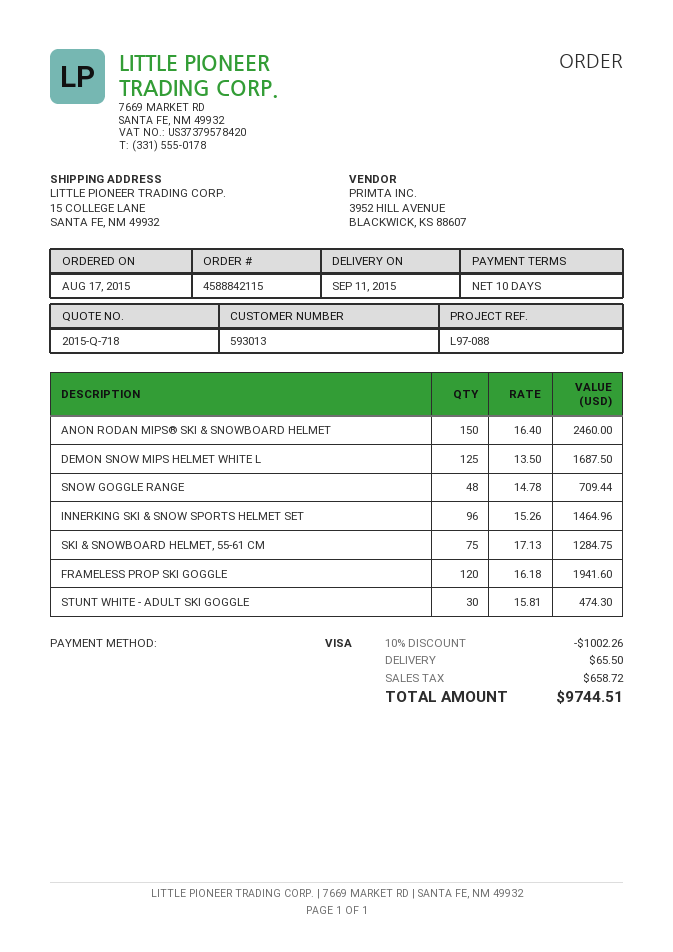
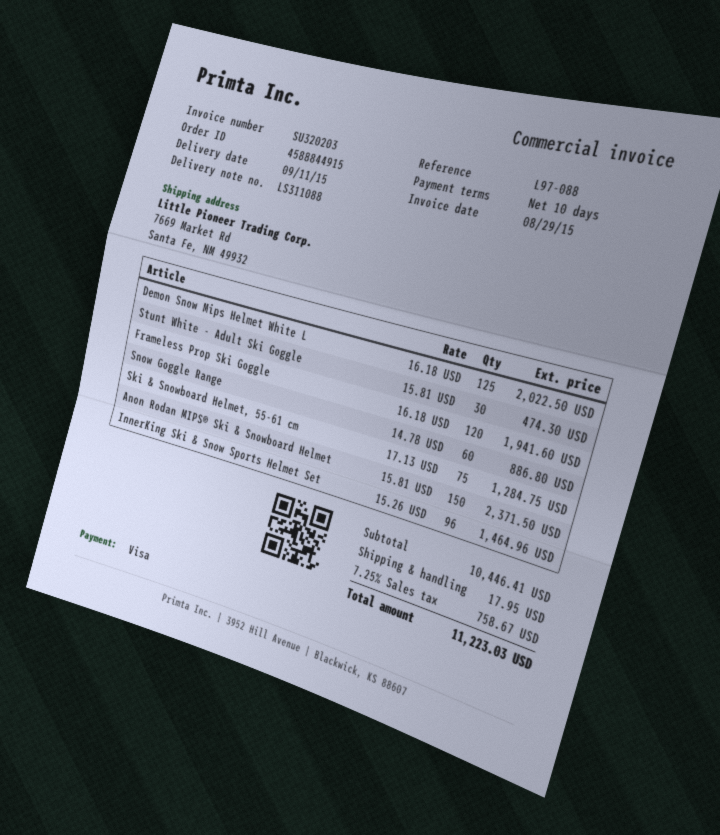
order number: 4588842115 -> 4588844915
ship to: 15 COLLEGE LANE, SANTA FE, NM 49932 -> 7669 Market Rd, Santa Fe, NM 49932
ANON RODAN MIPS® SKI & SNOWBOARD HELMET: 150 x 16.40 = 2460.00 -> 150 x 15.81 = 2371.50
DEMON SNOW MIPS HELMET WHITE L: 125 x 13.50 = 1687.50 -> 125 x 16.18 = 2022.50
SNOW GOGGLE RANGE: 48 x 14.78 = 709.44 -> 60 x 14.78 = 886.80
discount: 10% = 1002.26 -> none
shipping: 65.50 -> 17.95
tax: 658.72 -> 758.67
total: 9744.51 -> 11223.03

